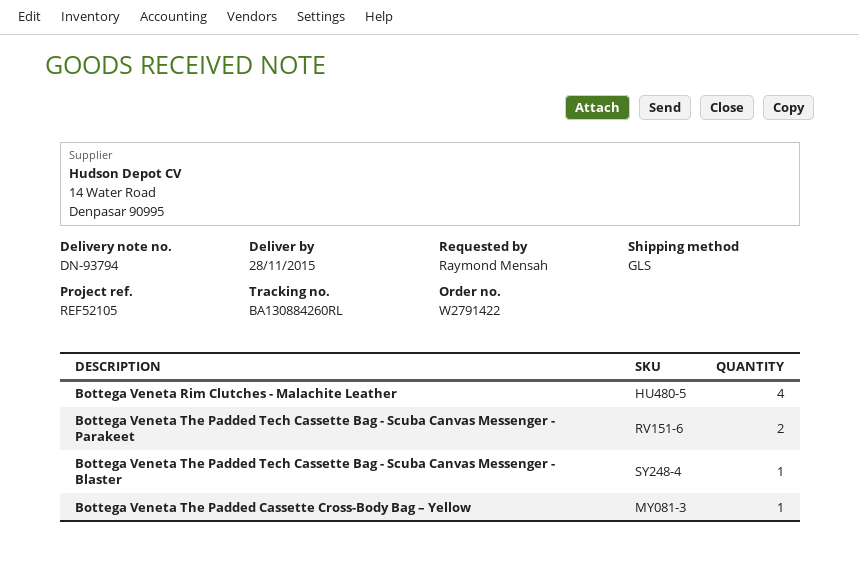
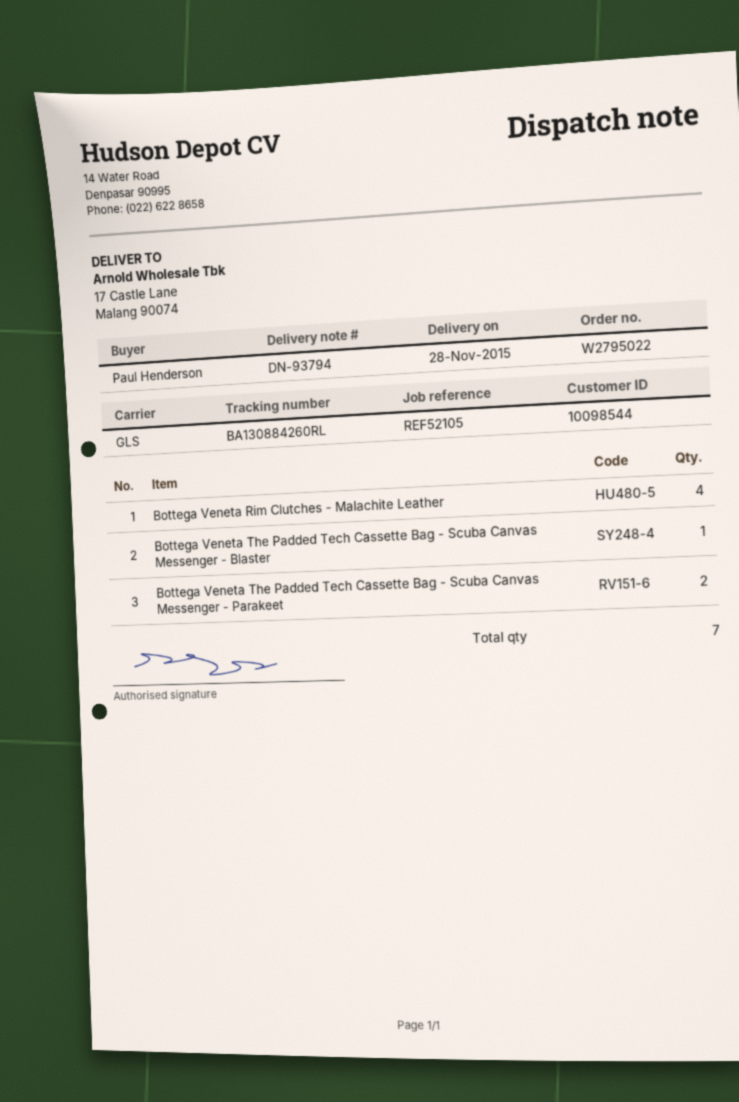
order number: W2791422 -> W2795022
ordered by: Raymond Mensah -> Paul Henderson
Bottega Veneta The Padded Cassette Cross-Body Bag – Yellow: 1 -> none

